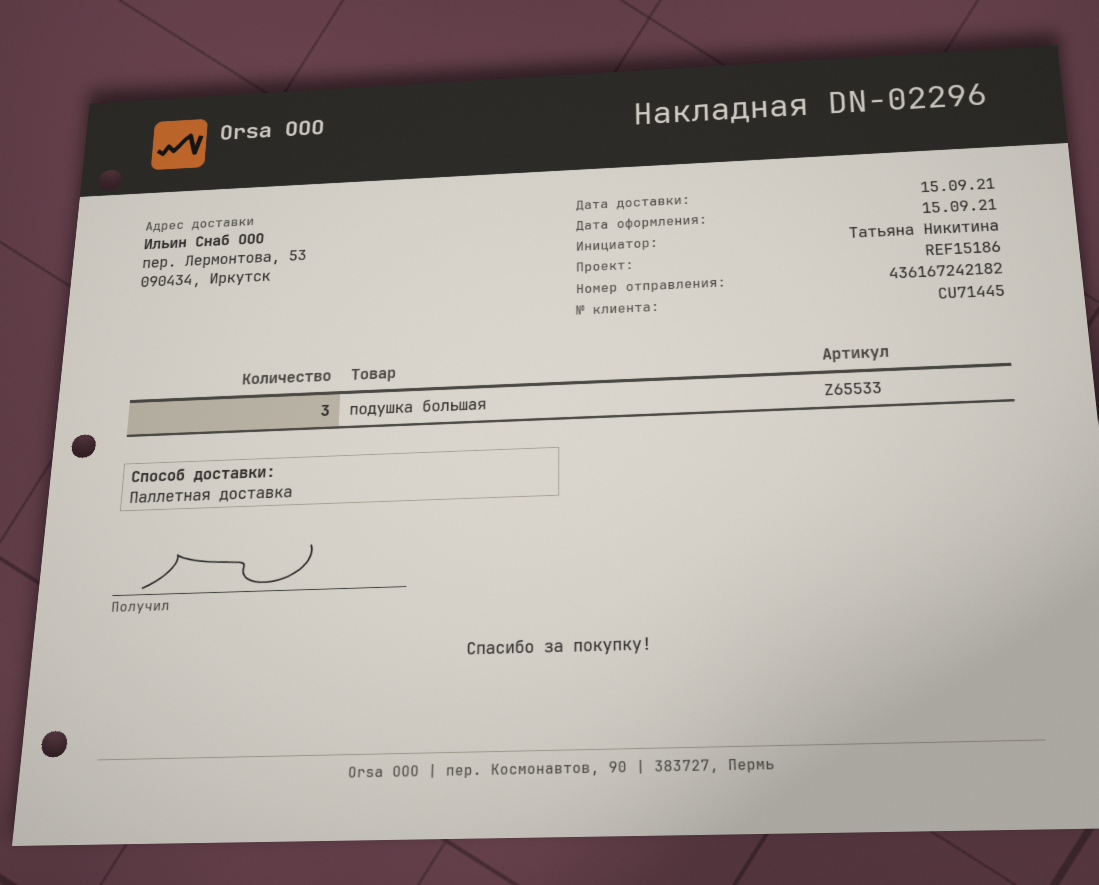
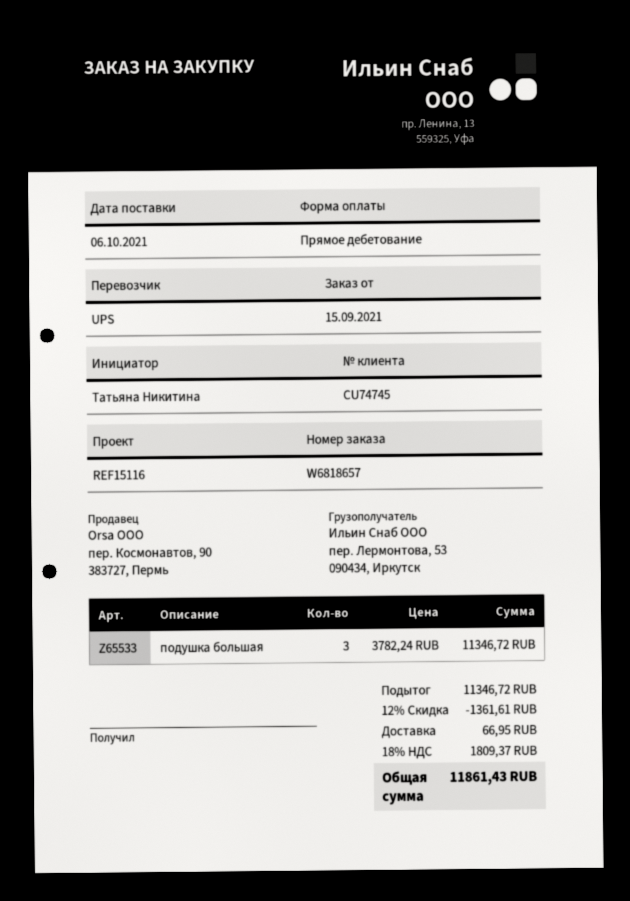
delivery date: 2021-09-15 -> 2021-10-06
customer number: CU71445 -> CU74745
reference: REF15186 -> REF15116
shipping method: pallet freight -> UPS

